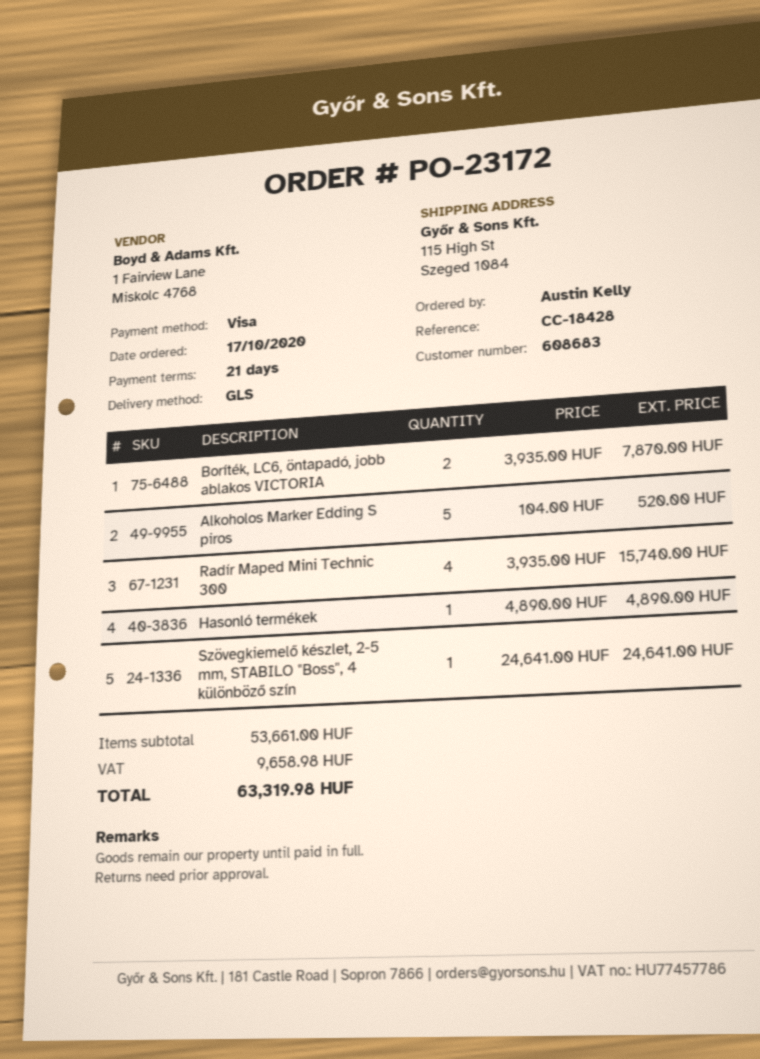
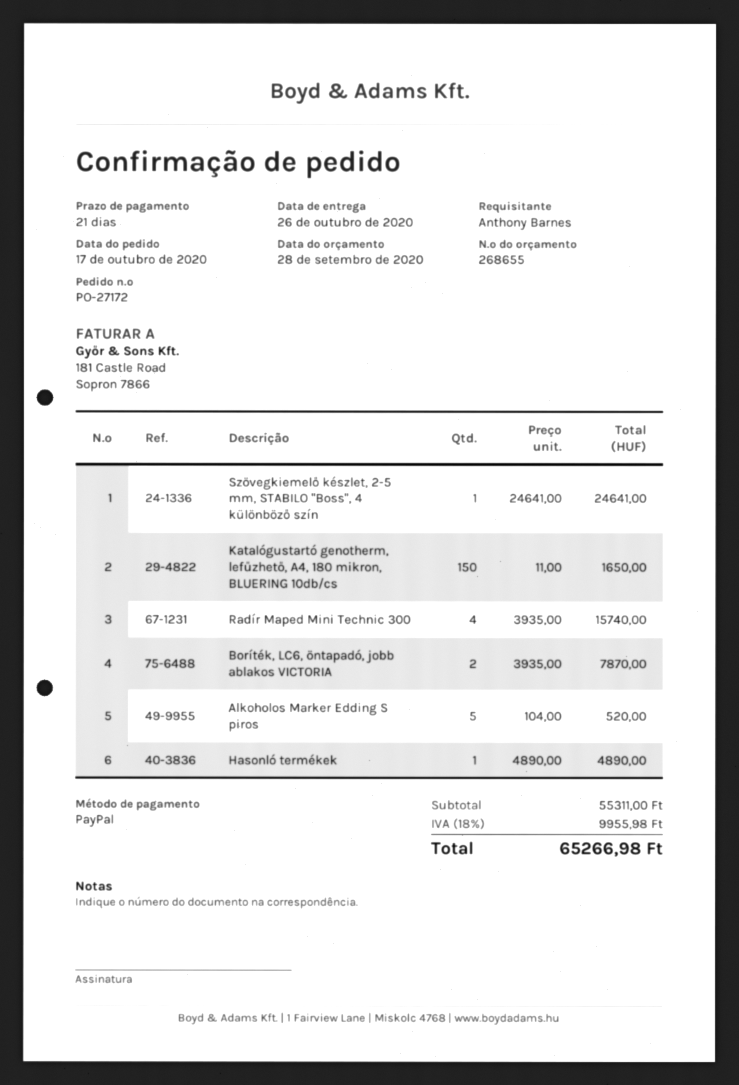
order number: PO-23172 -> PO-27172
ordered by: Austin Kelly -> Anthony Barnes
payment method: Visa -> PayPal
Katalógustartó genotherm, lefűzhető, A4, 180 mikron, BLUERING 10db/cs: none -> 150 x 11.00 = 1650.00
subtotal: 53661.00 -> 55311.00
tax: 9658.98 -> 9955.98
total: 63319.98 -> 65266.98

